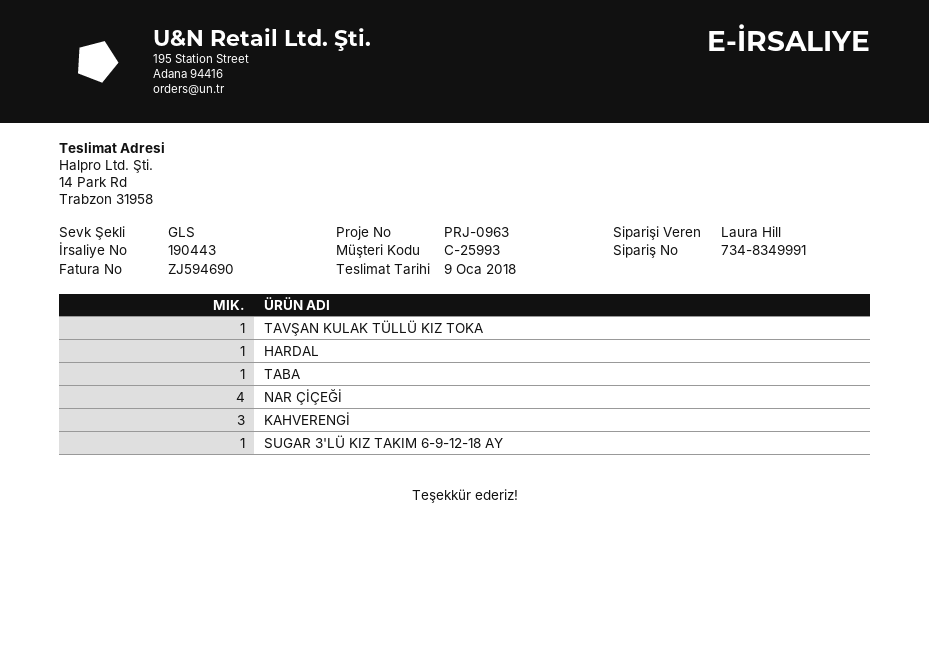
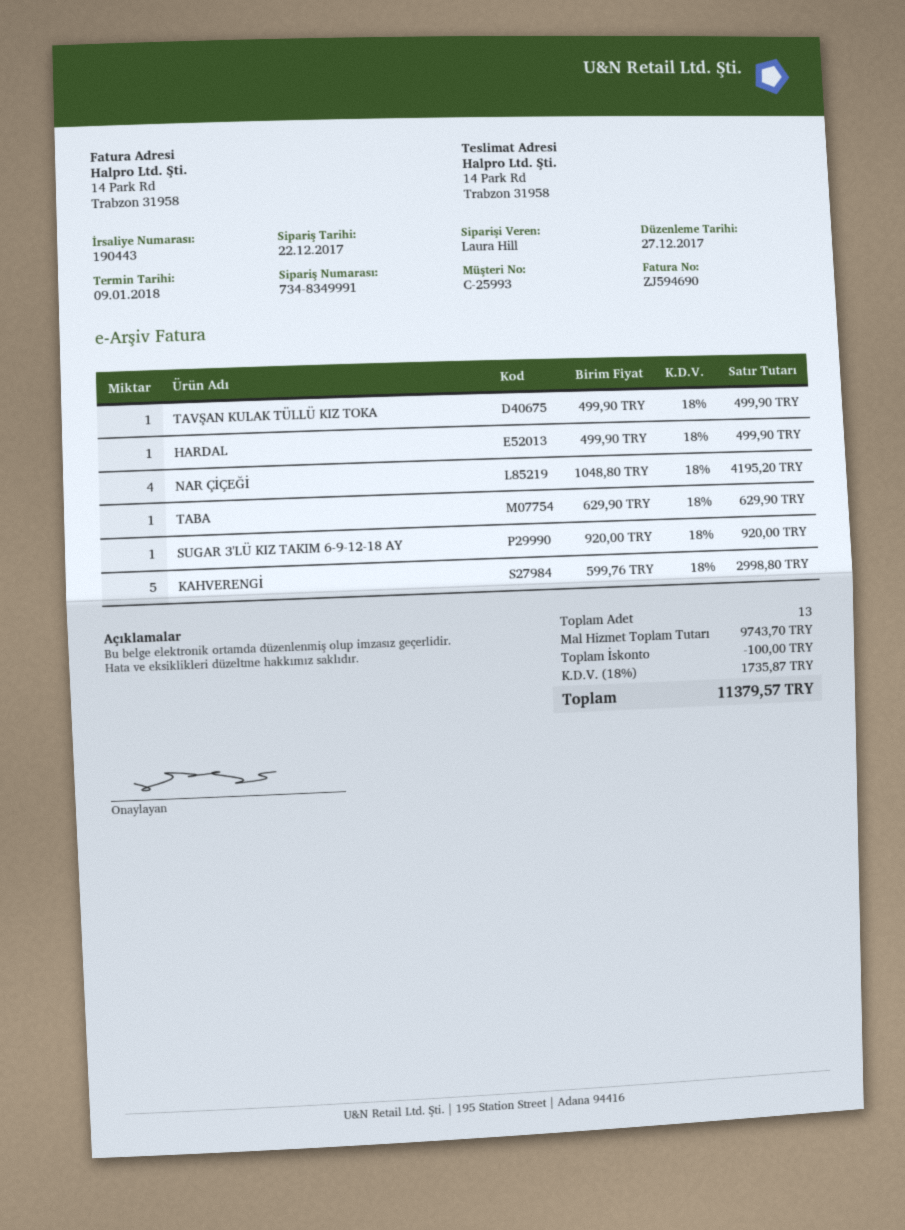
KAHVERENGİ: 3 -> 5

